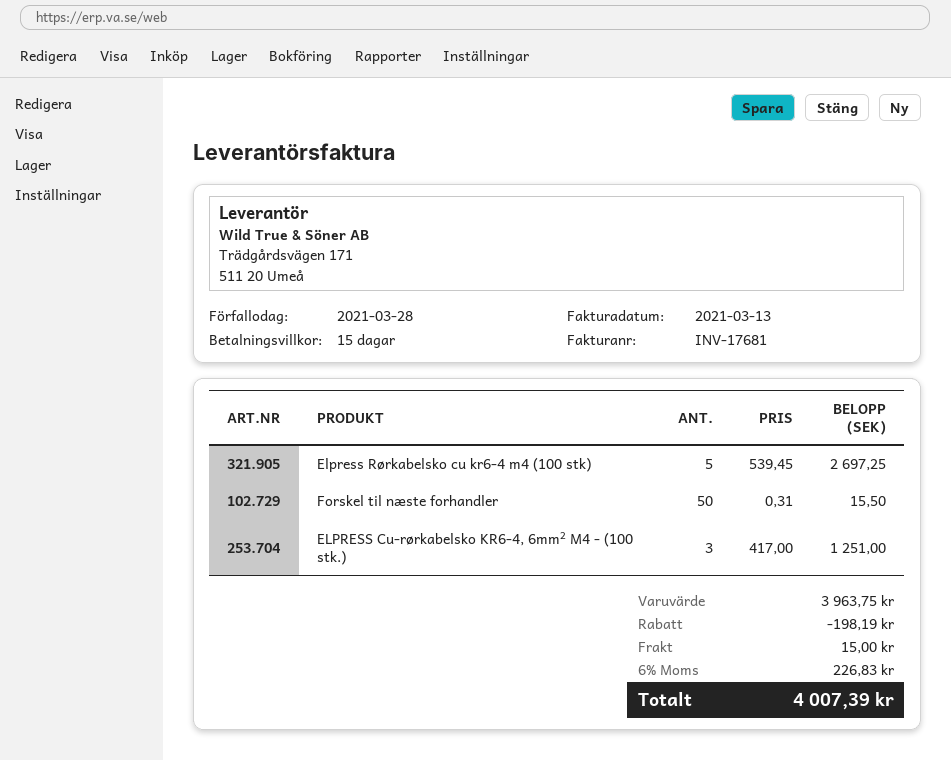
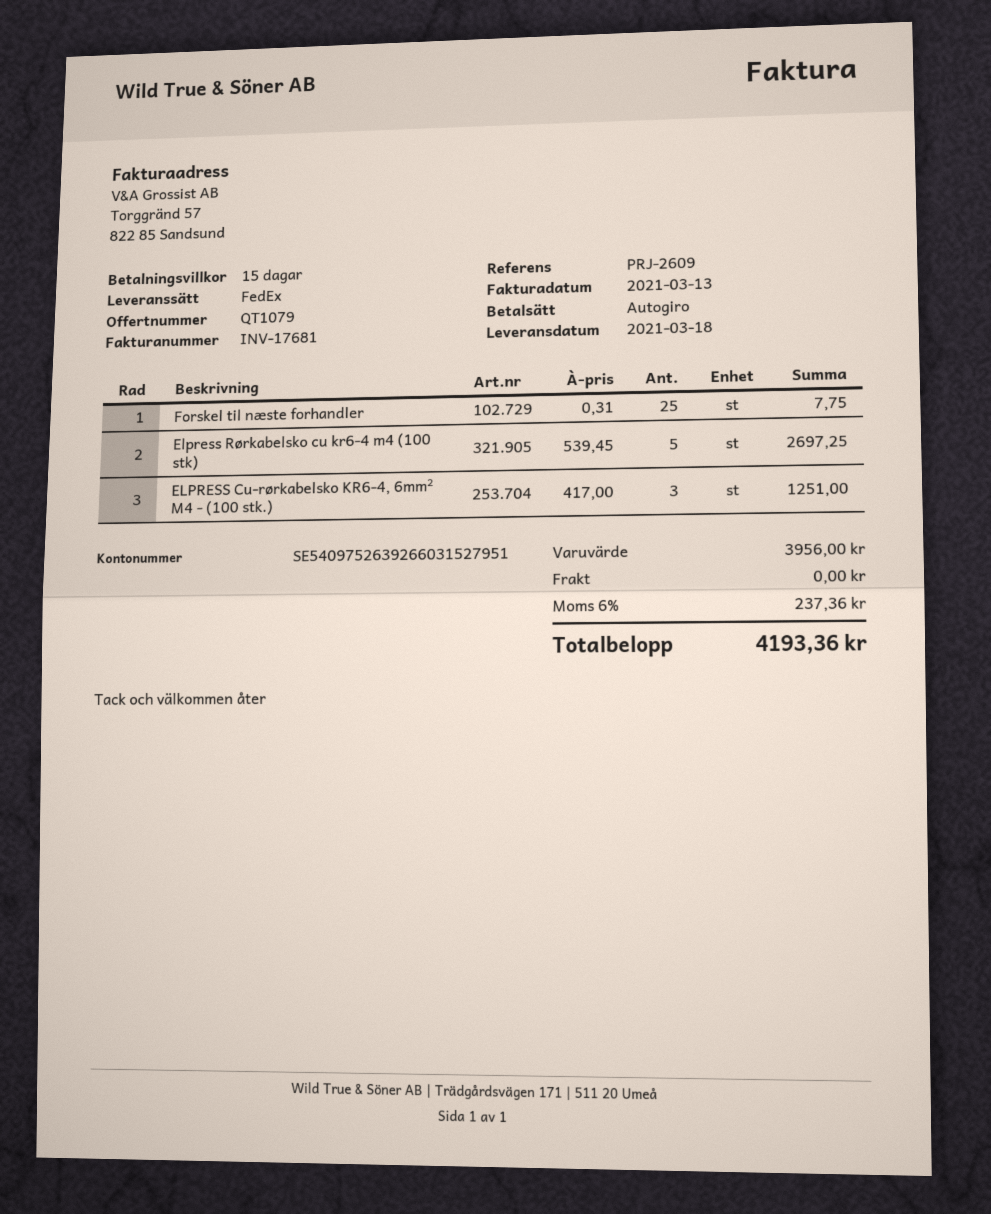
Forskel til næste forhandler: 50 x 0.31 = 15.50 -> 25 x 0.31 = 7.75
subtotal: 3963.75 -> 3956.00
discount: 198.19 -> none
shipping: 15.00 -> 0.00
tax: 6% = 226.83 -> 6% = 237.36
total: 4007.39 -> 4193.36

